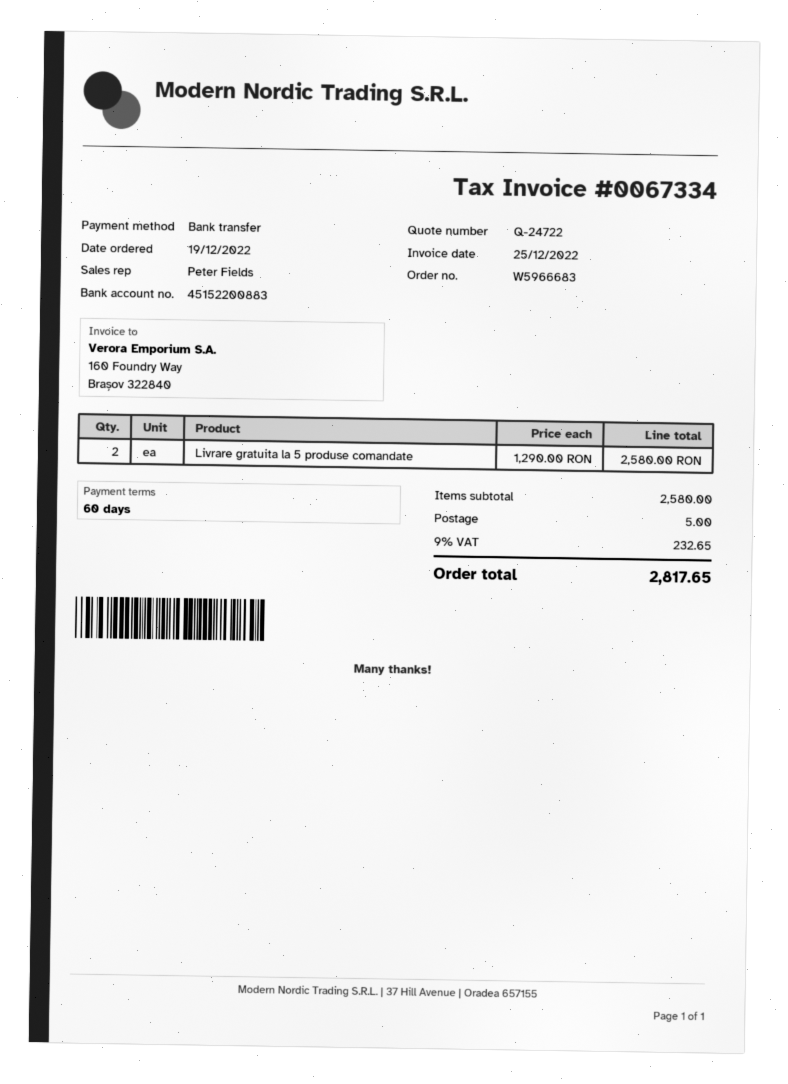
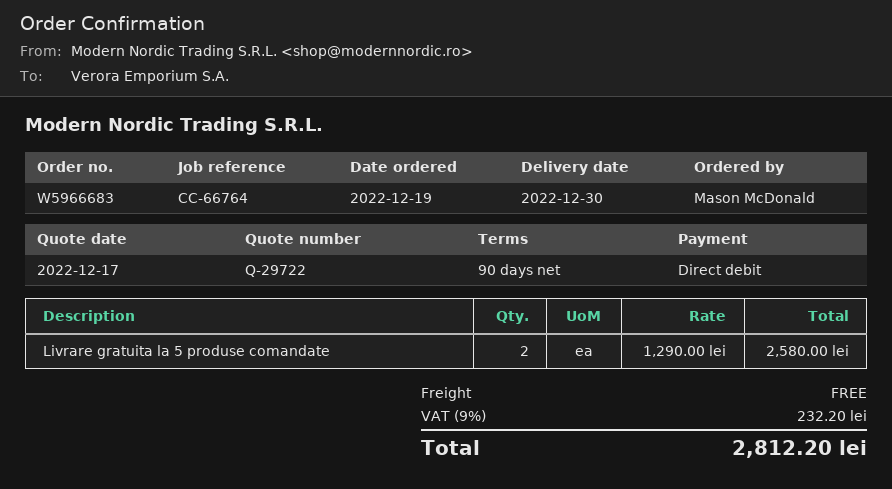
quote number: Q-24722 -> Q-29722
payment terms: 60 days -> 90 days
payment method: bank transfer -> direct debit
shipping: 5.00 -> 0.00
tax: 9% = 232.65 -> 9% = 232.20
total: 2817.65 -> 2812.20

